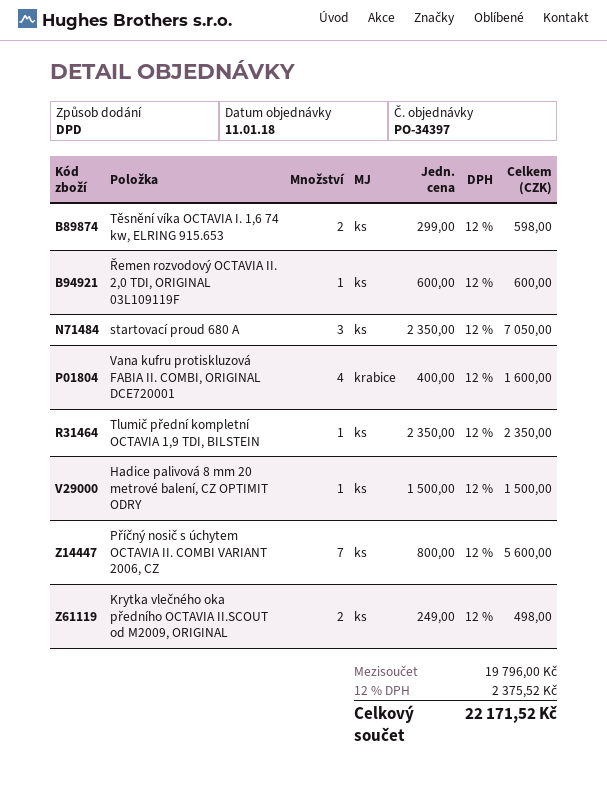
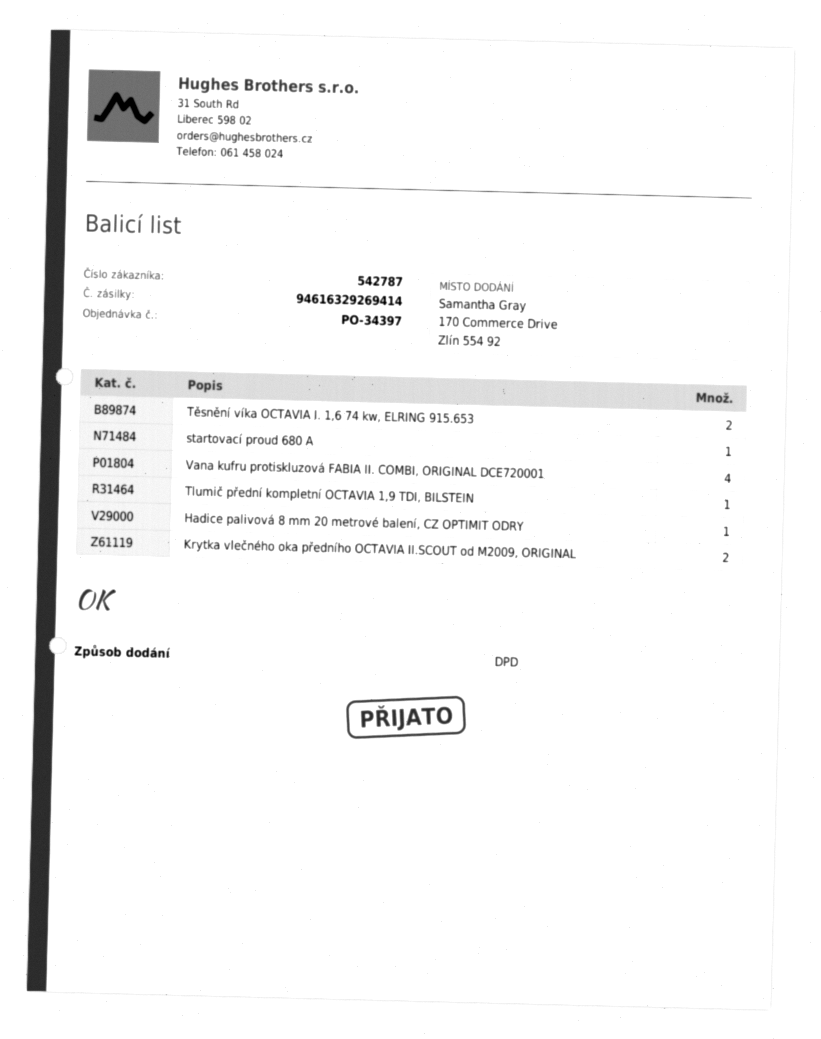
Řemen rozvodový OCTAVIA II. 2,0 TDI, ORIGINAL 03L109119F: 1 -> none
startovací proud 680 A: 3 -> 1
Příčný nosič s úchytem OCTAVIA II. COMBI VARIANT 2006, CZ: 7 -> none

